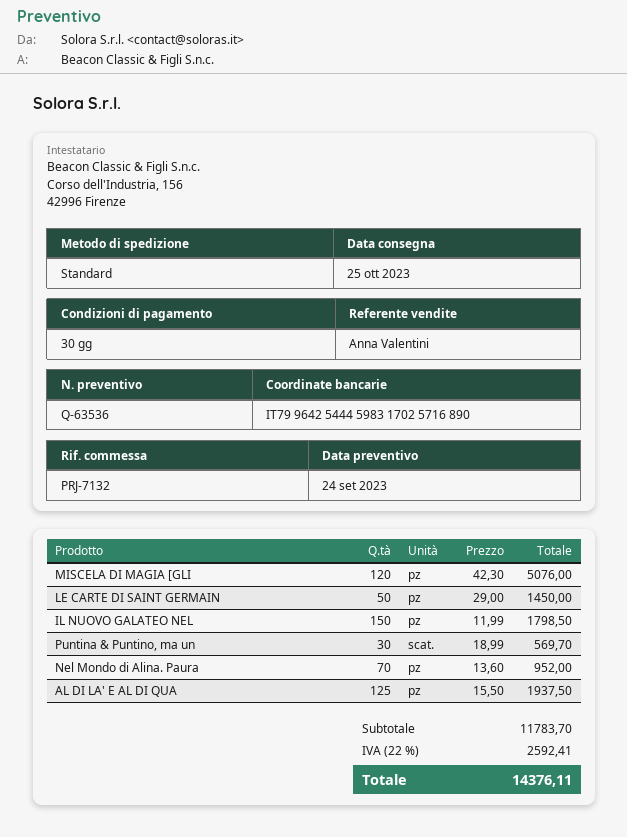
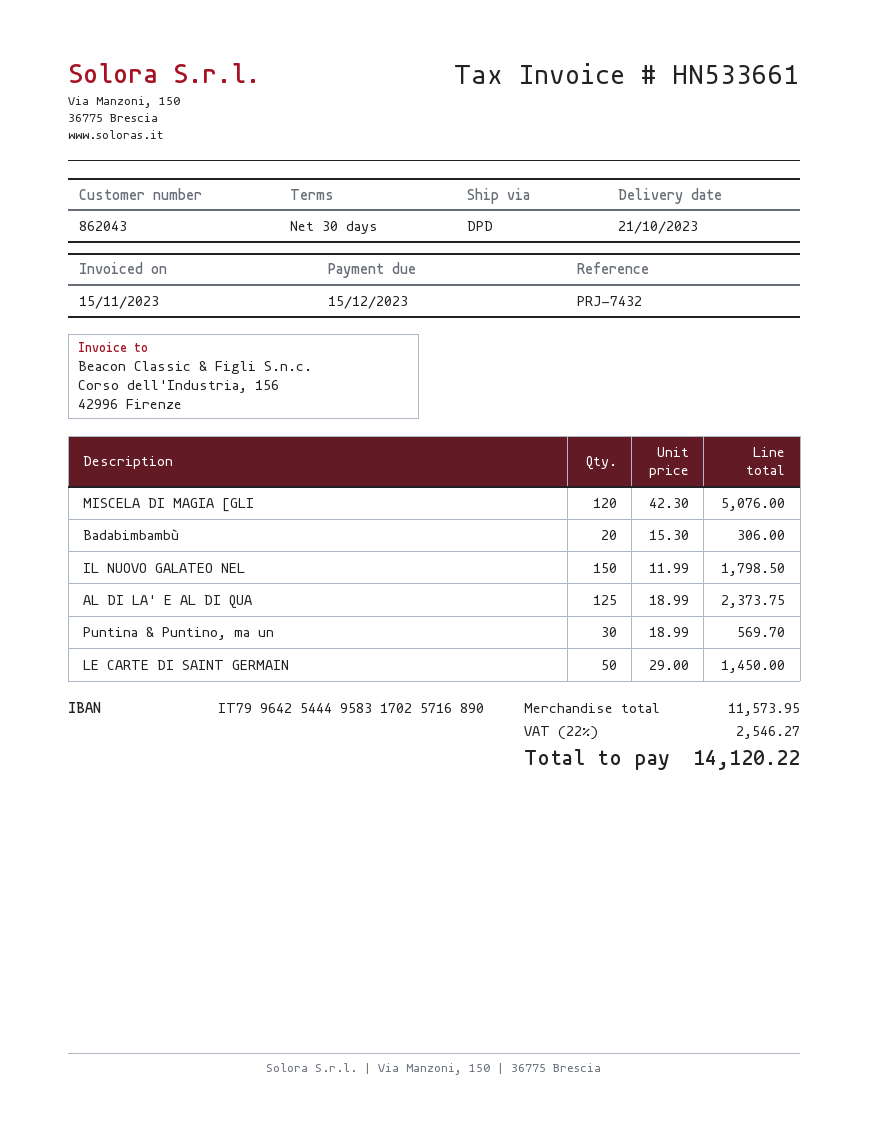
delivery date: 2023-10-25 -> 2023-10-21
reference: PRJ-7132 -> PRJ-7432
bank account: IT7996425444598317025716890 -> IT7996425444958317025716890
shipping method: standard -> DPD
Nel Mondo di Alina. Paura: 70 x 13.60 = 952.00 -> none
AL DI LA' E AL DI QUA: 125 x 15.50 = 1937.50 -> 125 x 18.99 = 2373.75
Badabimbambù: none -> 20 x 15.30 = 306.00
subtotal: 11783.70 -> 11573.95
tax: 22% = 2592.41 -> 22% = 2546.27
total: 14376.11 -> 14120.22

